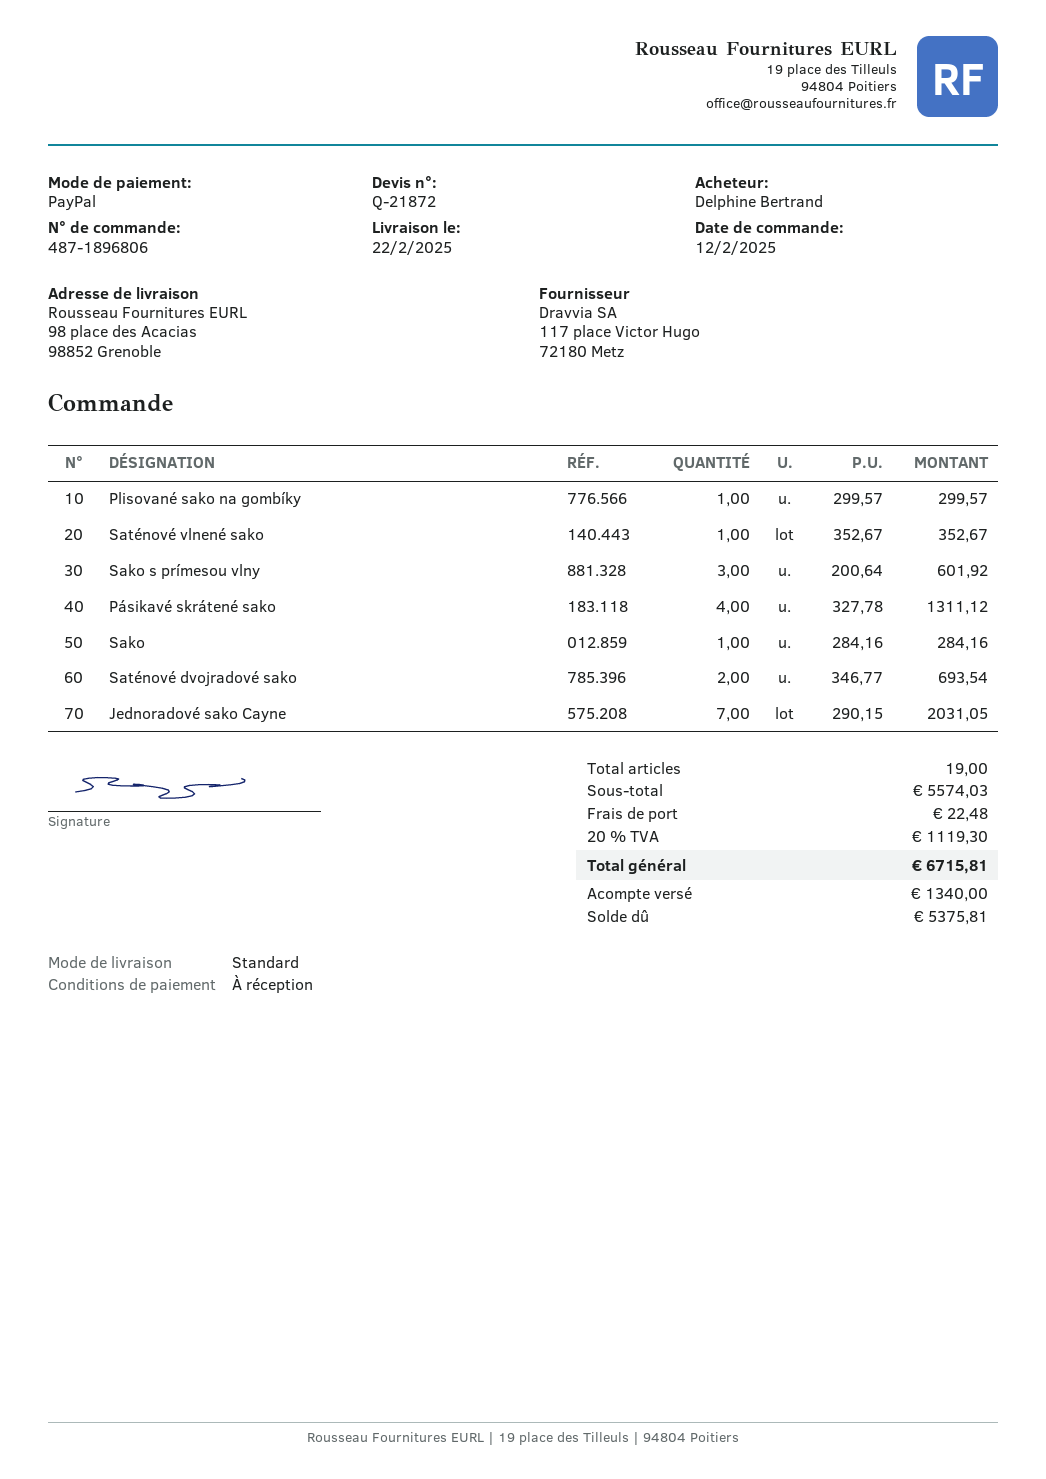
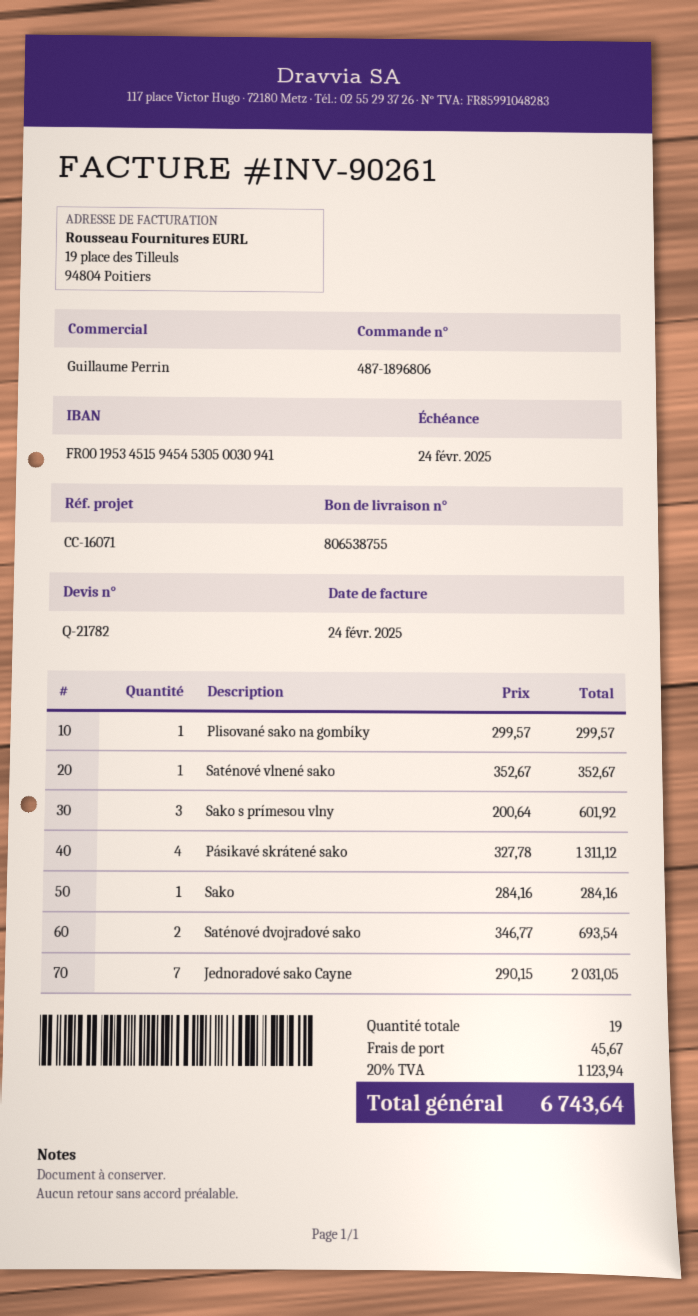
quote number: Q-21872 -> Q-21782
shipping: 22.48 -> 45.67
tax: 20% = 1119.30 -> 20% = 1123.94
total: 6715.81 -> 6743.64

